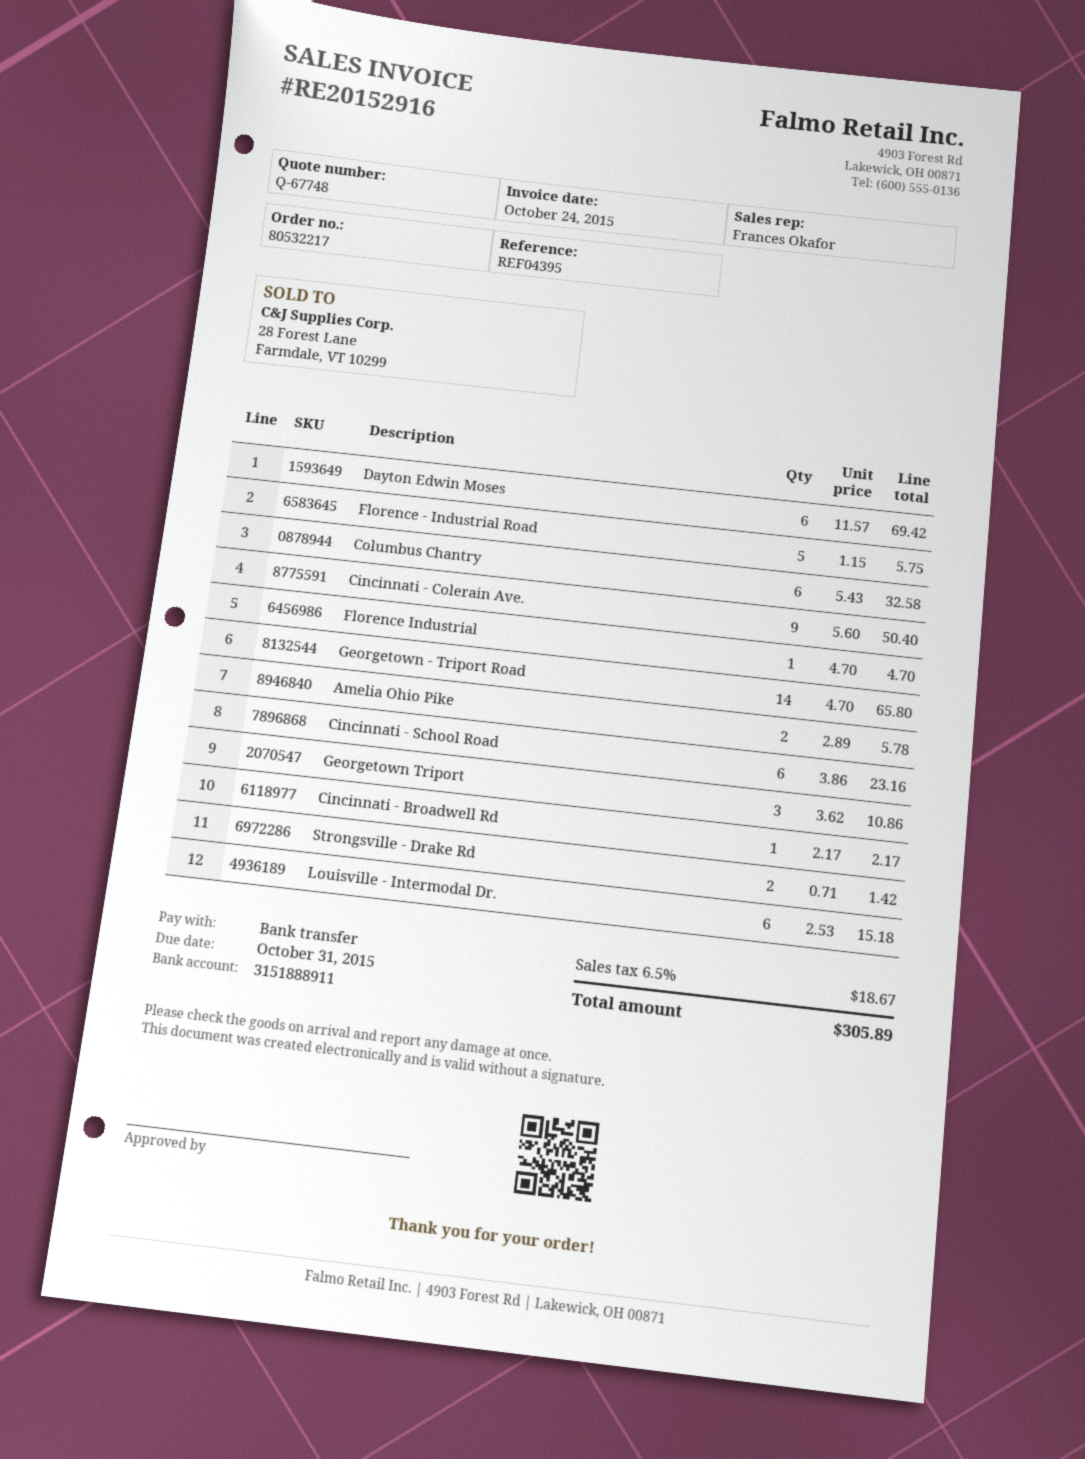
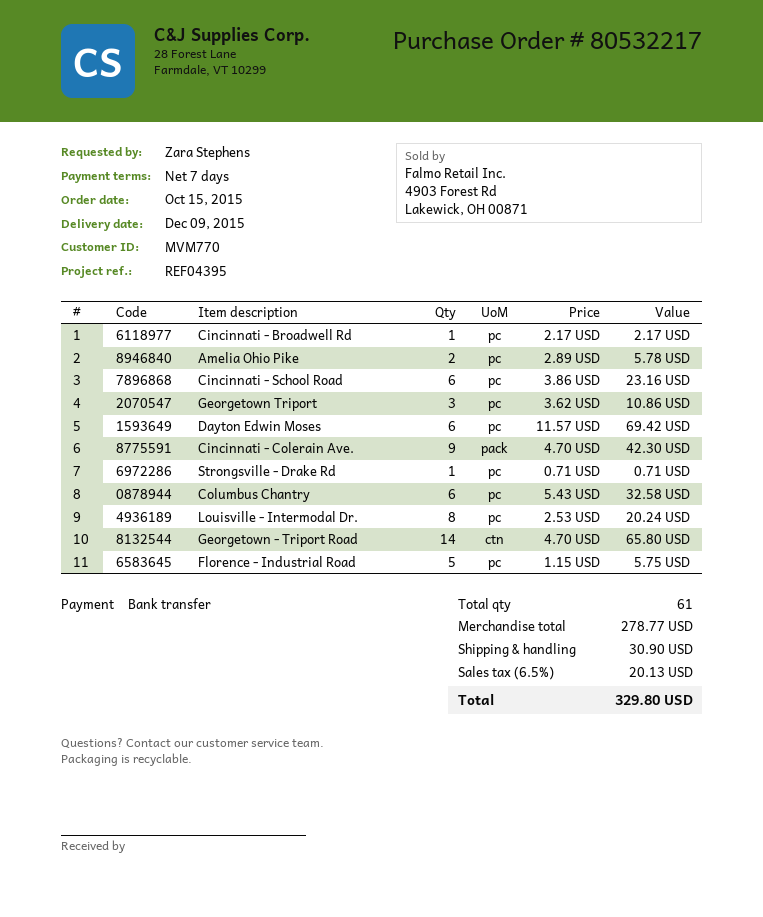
Cincinnati - Colerain Ave.: 9 x 5.60 = 50.40 -> 9 x 4.70 = 42.30
Florence Industrial: 1 x 4.70 = 4.70 -> none
Strongsville - Drake Rd: 2 x 0.71 = 1.42 -> 1 x 0.71 = 0.71
Louisville - Intermodal Dr.: 6 x 2.53 = 15.18 -> 8 x 2.53 = 20.24
shipping: none -> 30.90
tax: 6.5% = 18.67 -> 6.5% = 20.13
total: 305.89 -> 329.80

